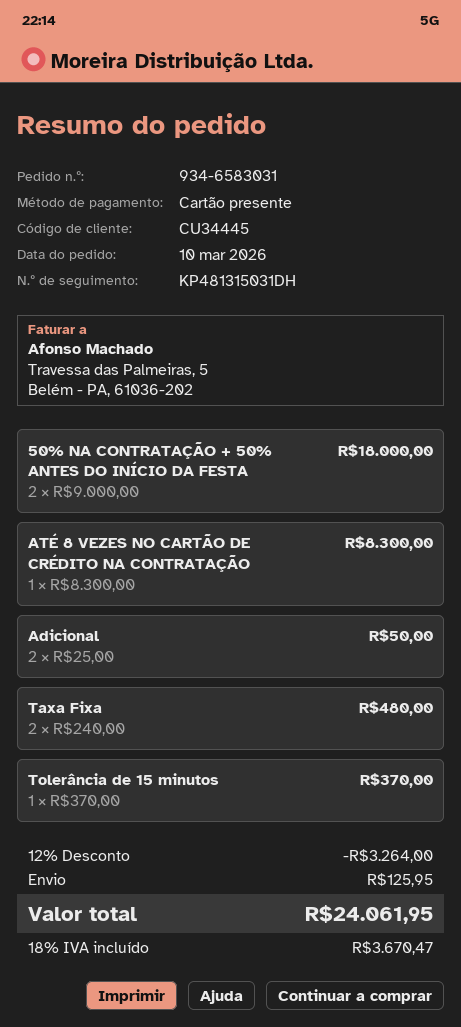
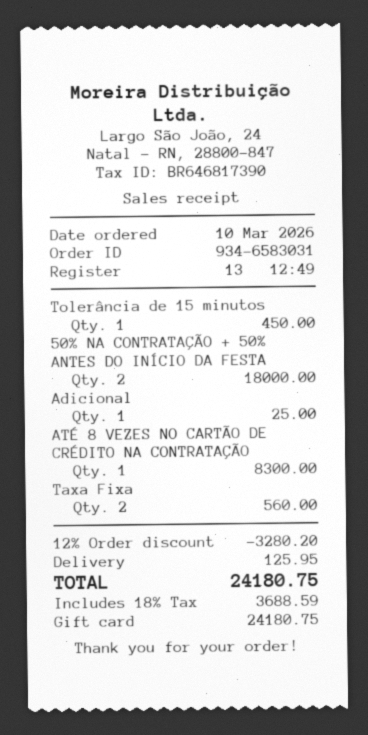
Adicional: 2 for 50.00 -> 1 for 25.00
Taxa Fixa: 2 for 480.00 -> 2 for 560.00
Tolerância de 15 minutos: 1 for 370.00 -> 1 for 450.00
discount: 12% = 3264.00 -> 12% = 3280.20
tax: 18% = 3670.47 -> 18% = 3688.59
total: 24061.95 -> 24180.75

